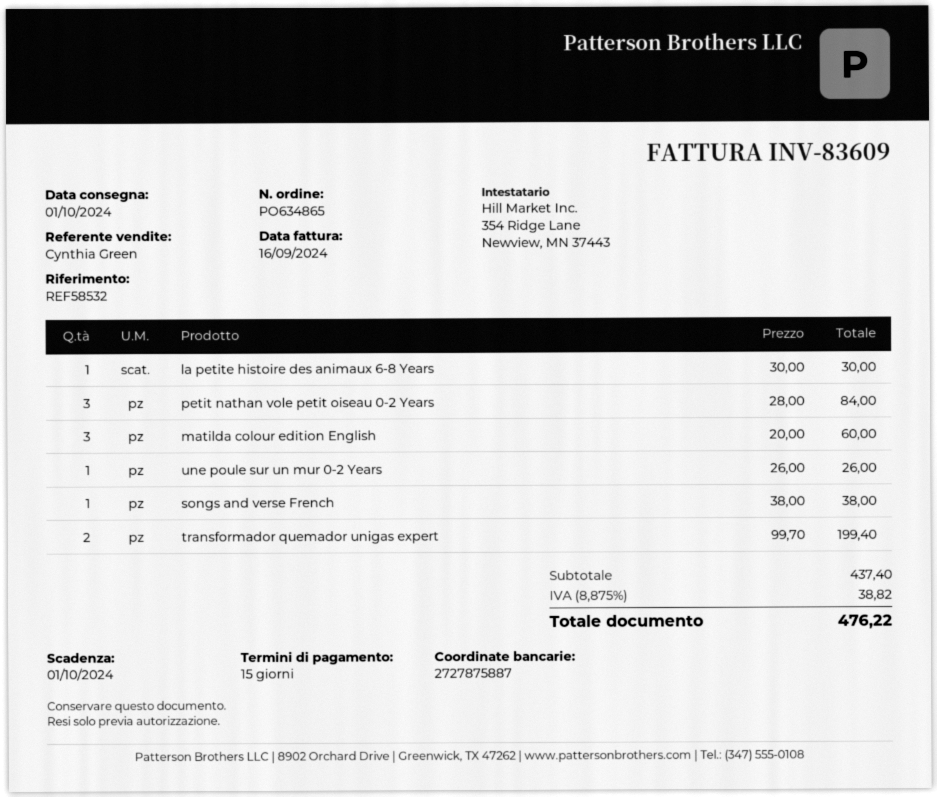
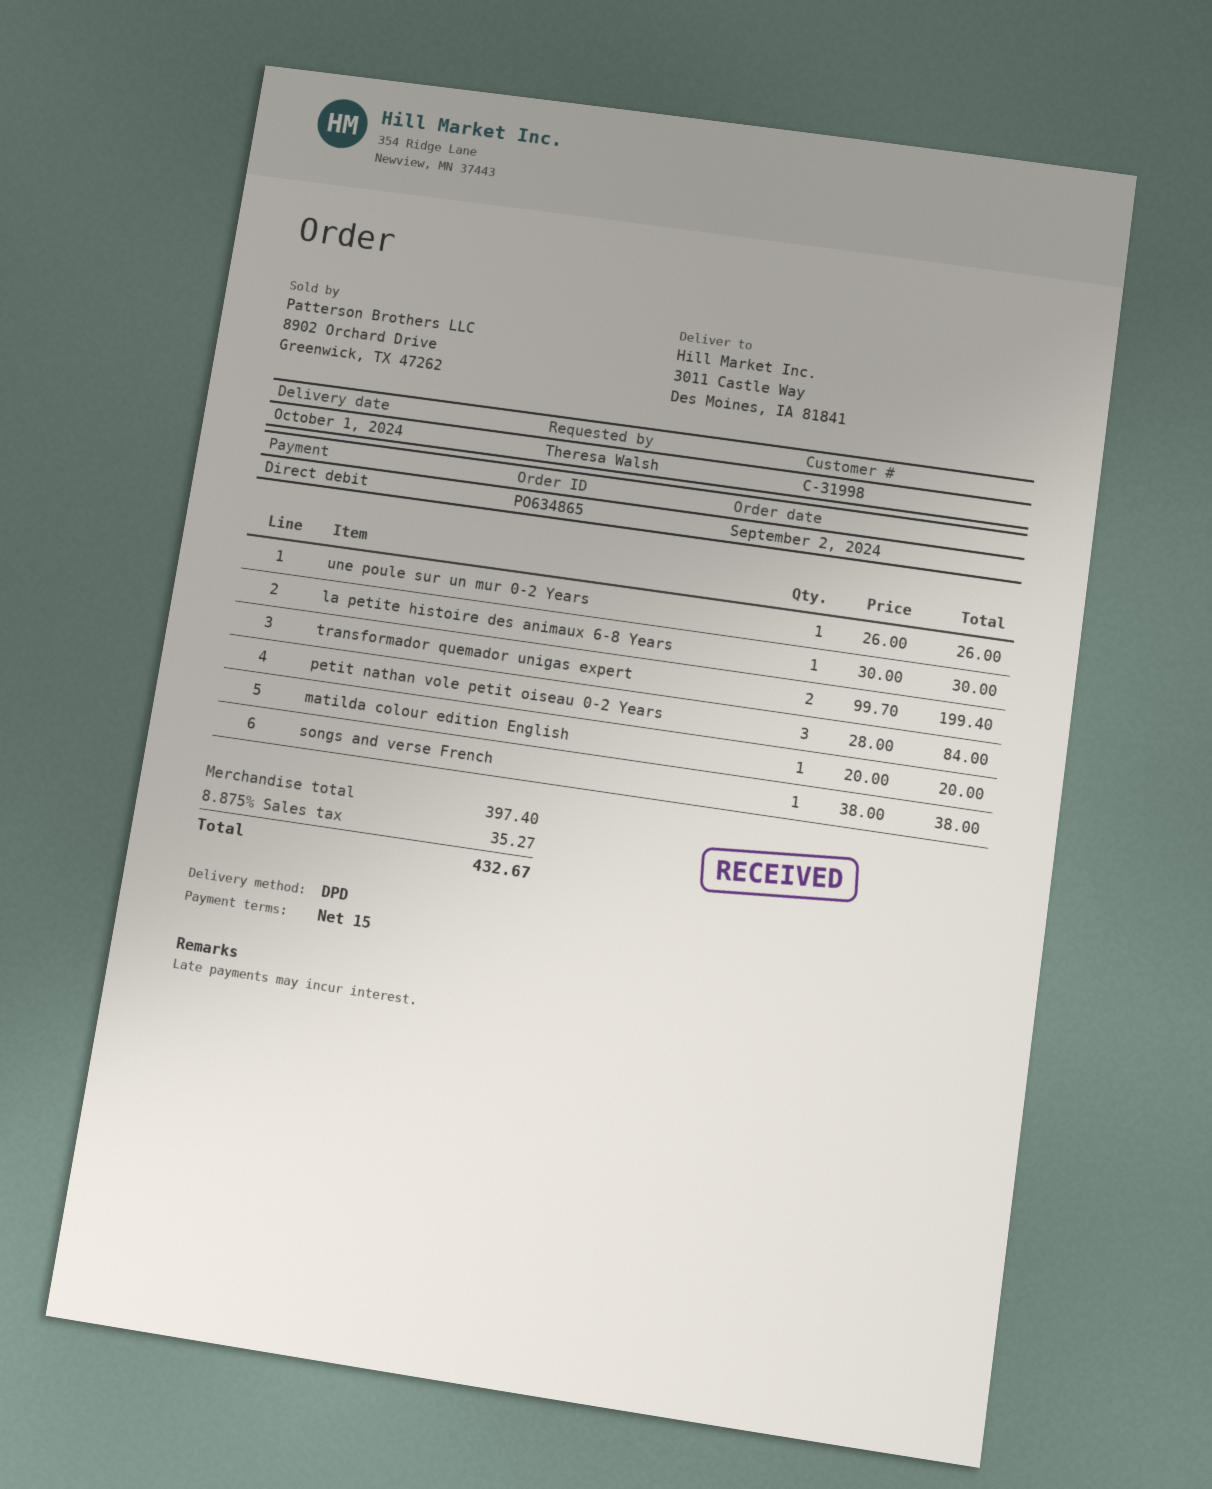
matilda colour edition English: 3 x 20.00 = 60.00 -> 1 x 20.00 = 20.00
subtotal: 437.40 -> 397.40
tax: 8.875% = 38.82 -> 8.875% = 35.27
total: 476.22 -> 432.67

